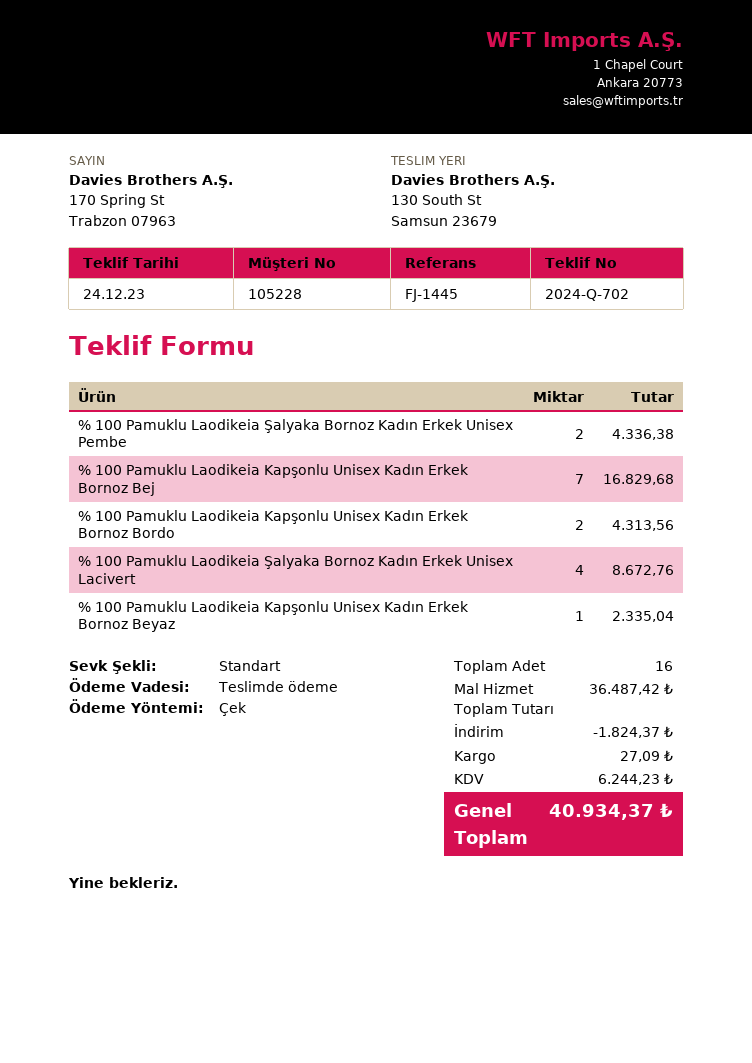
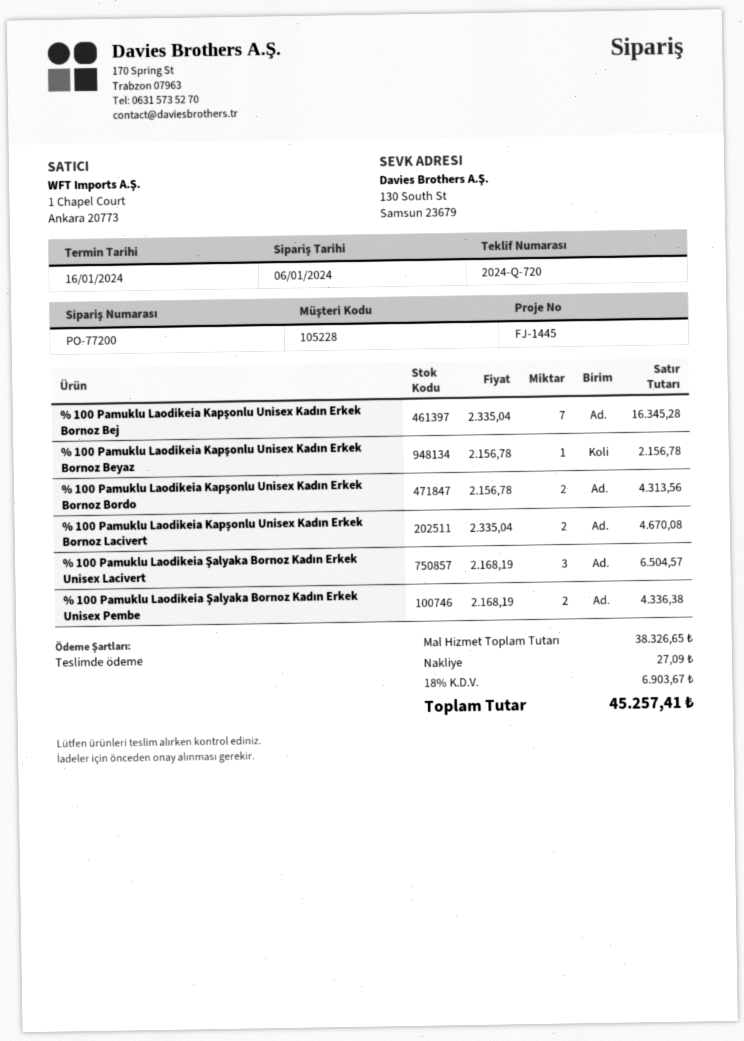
quote number: 2024-Q-702 -> 2024-Q-720
% 100 Pamuklu Laodikeia Kapşonlu Unisex Kadın Erkek Bornoz Bej: 7 for 16829.68 -> 7 for 16345.28
% 100 Pamuklu Laodikeia Şalyaka Bornoz Kadın Erkek Unisex Lacivert: 4 for 8672.76 -> 3 for 6504.57
% 100 Pamuklu Laodikeia Kapşonlu Unisex Kadın Erkek Bornoz Beyaz: 1 for 2335.04 -> 1 for 2156.78
% 100 Pamuklu Laodikeia Kapşonlu Unisex Kadın Erkek Bornoz Lacivert: none -> 2 for 4670.08
subtotal: 36487.42 -> 38326.65
discount: 1824.37 -> none
tax: 6244.23 -> 6903.67
total: 40934.37 -> 45257.41

